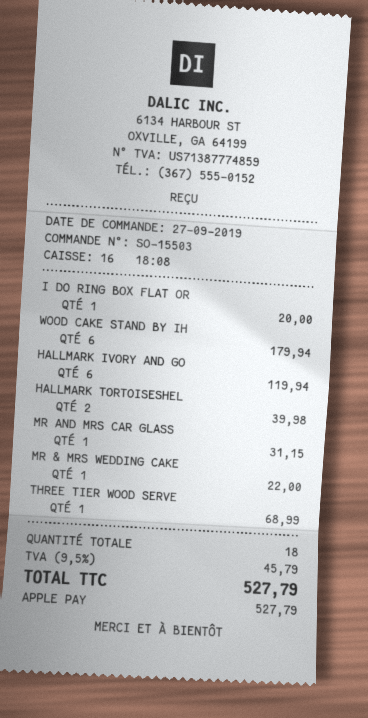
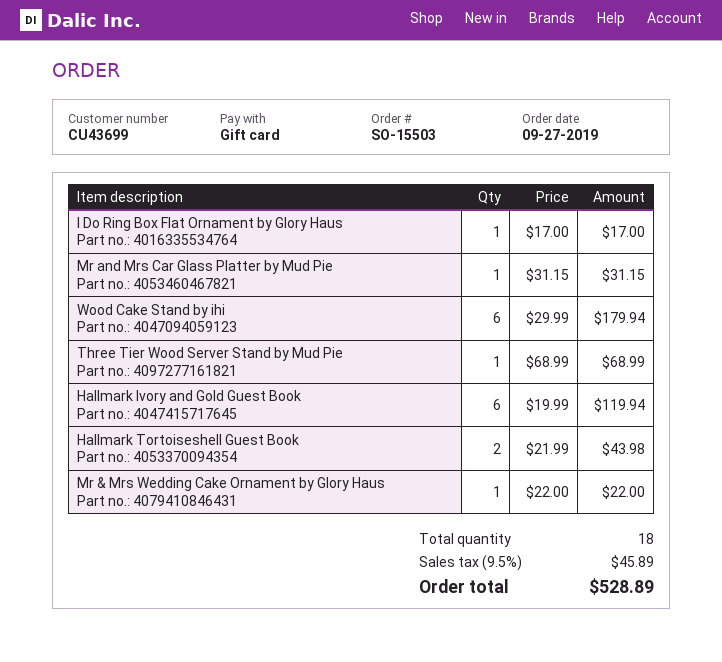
payment method: Apple Pay -> gift card
I DO RING BOX FLAT OR: 1 for 20.00 -> 1 for 17.00
HALLMARK TORTOISESHEL: 2 for 39.98 -> 2 for 43.98
tax: 9.5% = 45.79 -> 9.5% = 45.89
total: 527.79 -> 528.89

